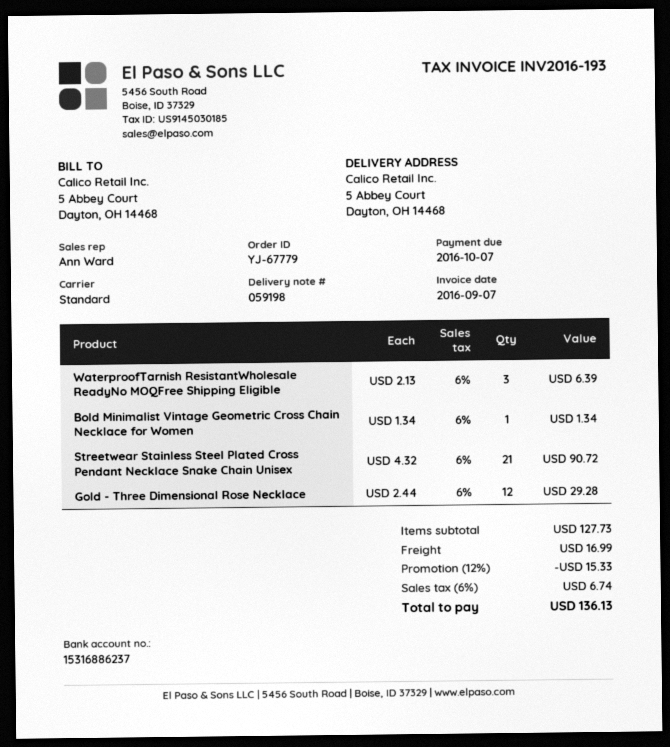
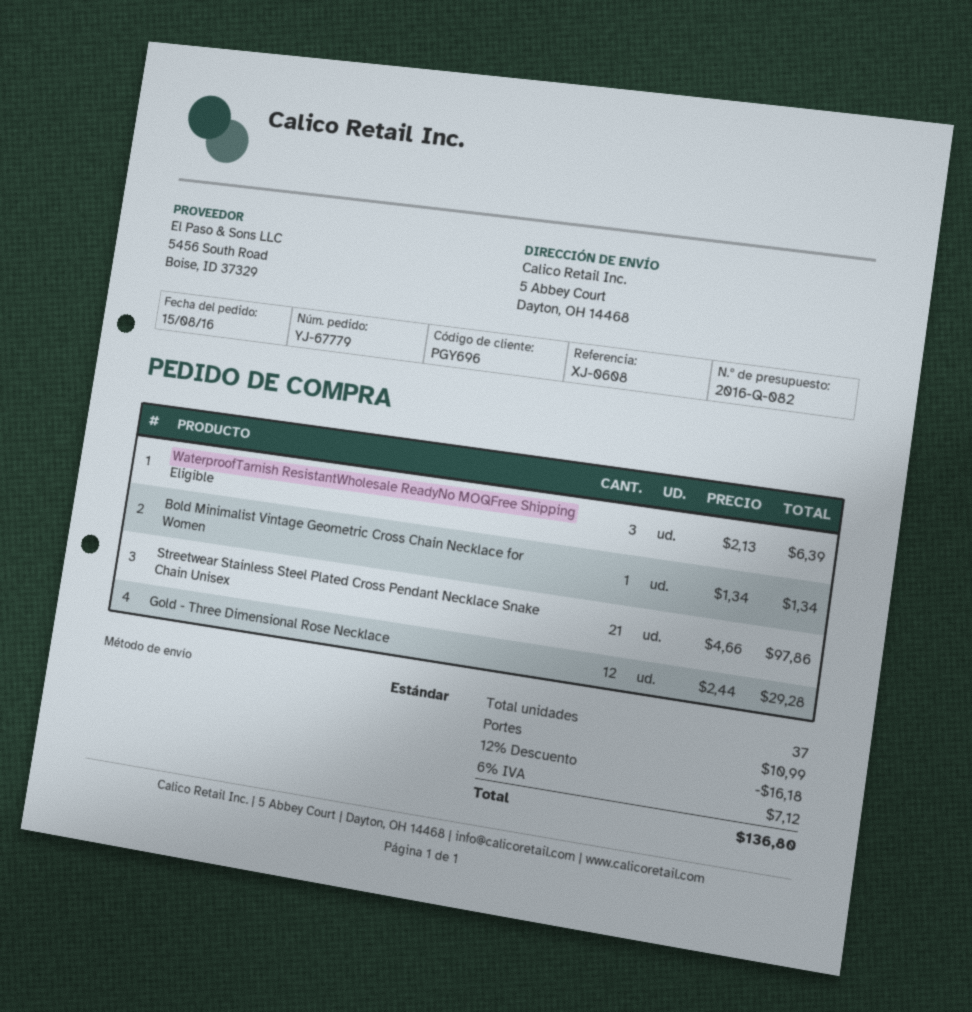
Streetwear Stainless Steel Plated Cross Pendant Necklace Snake Chain Unisex: 21 x 4.32 = 90.72 -> 21 x 4.66 = 97.86
discount: 12% = 15.33 -> 12% = 16.18
shipping: 16.99 -> 10.99
tax: 6% = 6.74 -> 6% = 7.12
total: 136.13 -> 136.80

